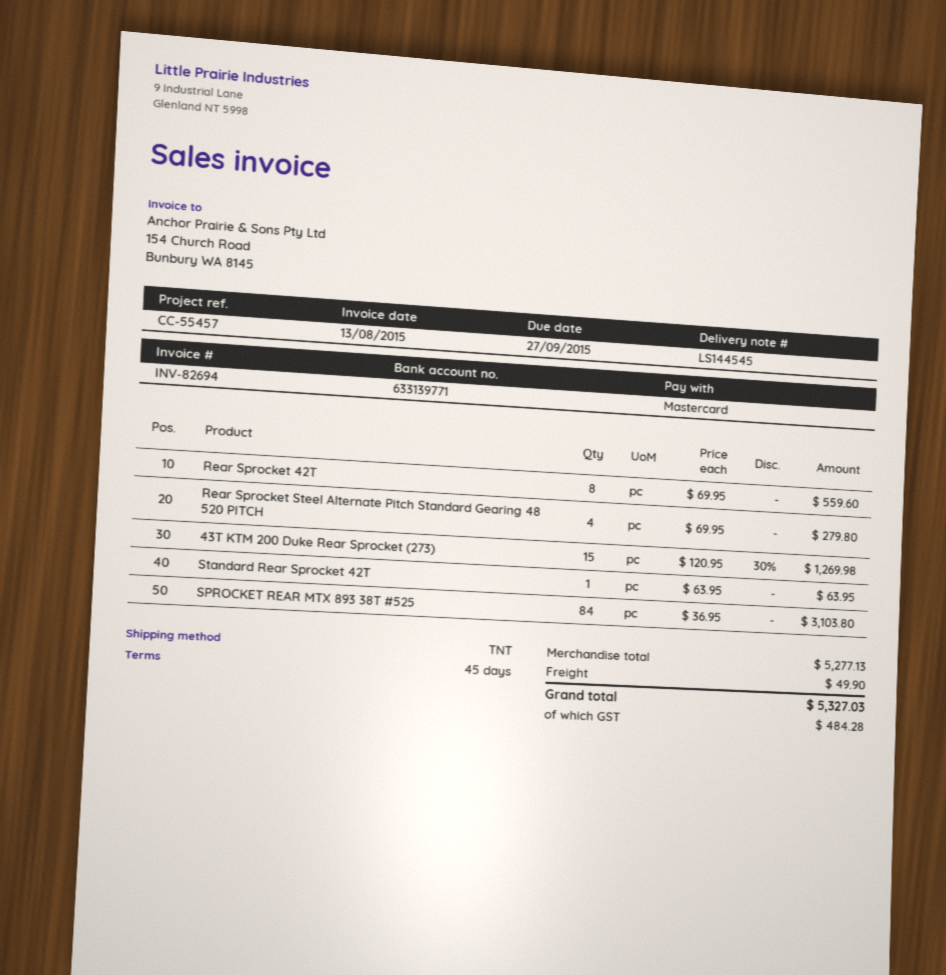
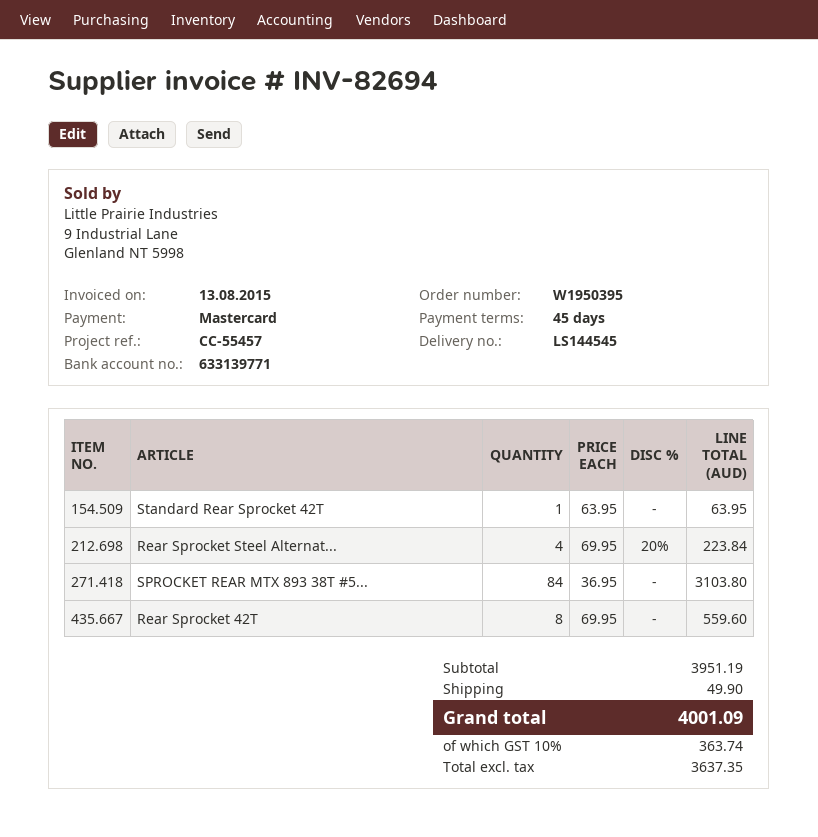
Rear Sprocket Steel Alternate Pitch Standard Gearing 48 520 PITCH: 4 x 69.95 = 279.80 -> 4 x 69.95 - 20% = 223.84
43T KTM 200 Duke Rear Sprocket (273): 15 x 120.95 - 30% = 1269.98 -> none
subtotal: 5277.13 -> 3951.19
tax: 484.28 -> 363.74
total: 5327.03 -> 4001.09

